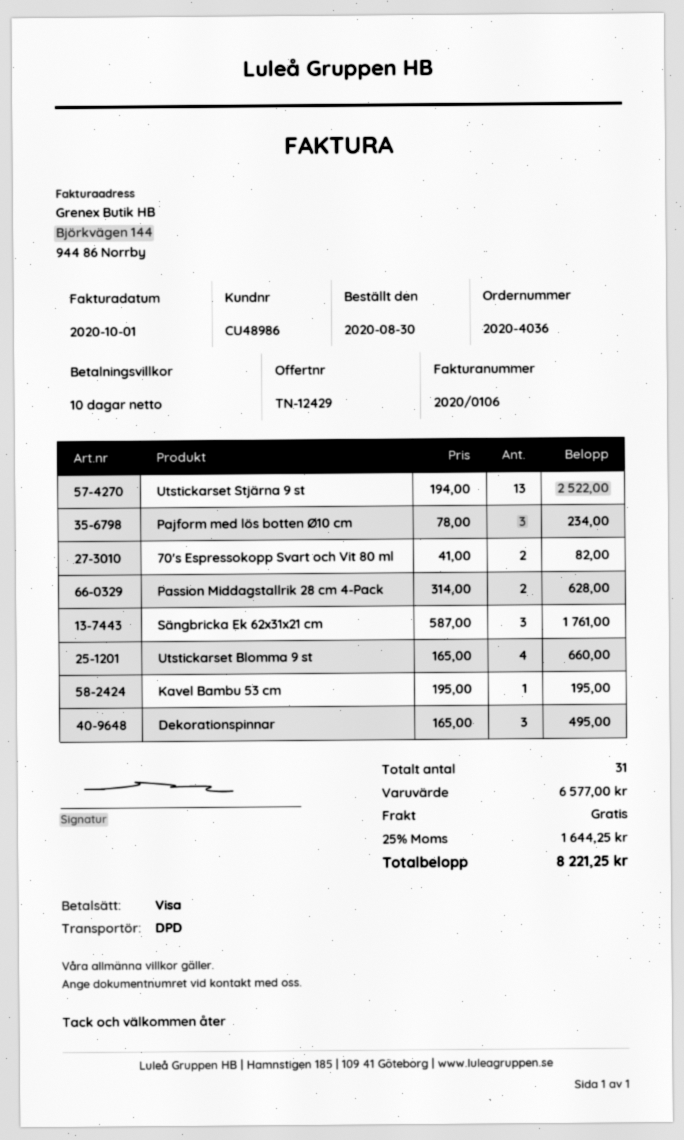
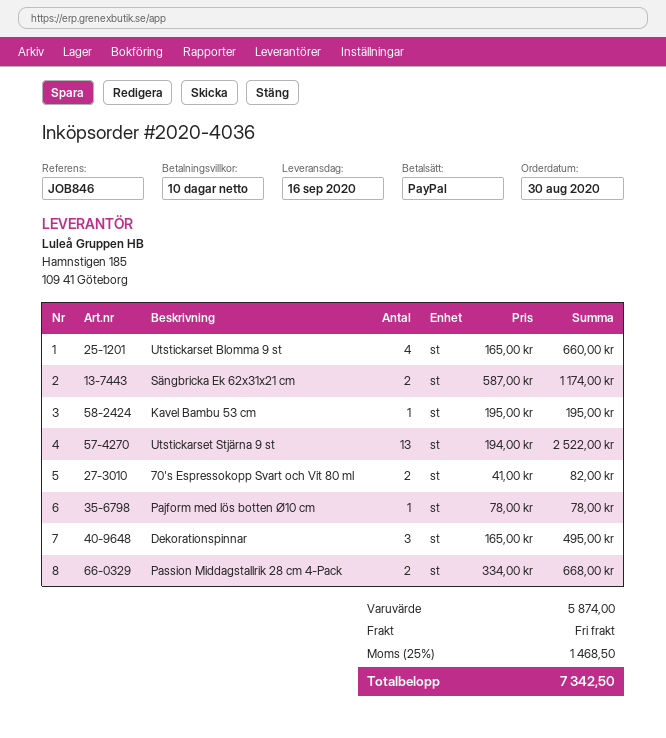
payment method: Visa -> PayPal
Pajform med lös botten Ø10 cm: 3 x 78.00 = 234.00 -> 1 x 78.00 = 78.00
Passion Middagstallrik 28 cm 4-Pack: 2 x 314.00 = 628.00 -> 2 x 334.00 = 668.00
Sängbricka Ek 62x31x21 cm: 3 x 587.00 = 1761.00 -> 2 x 587.00 = 1174.00
subtotal: 6577.00 -> 5874.00
tax: 25% = 1644.25 -> 25% = 1468.50
total: 8221.25 -> 7342.50

